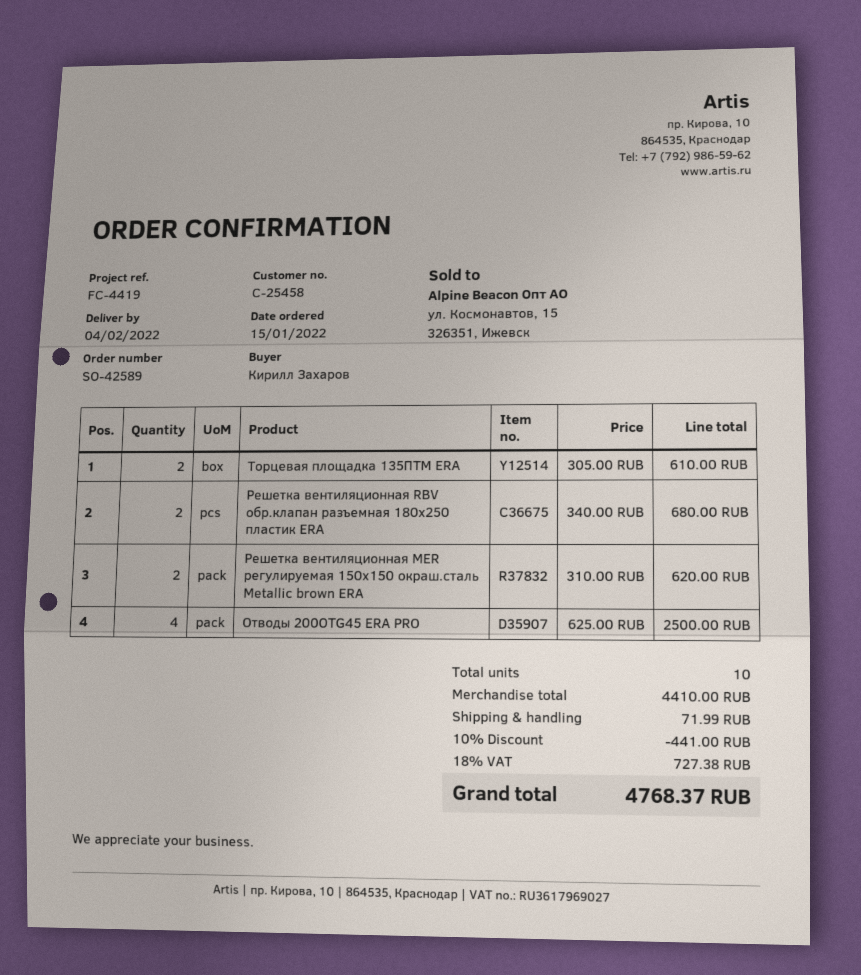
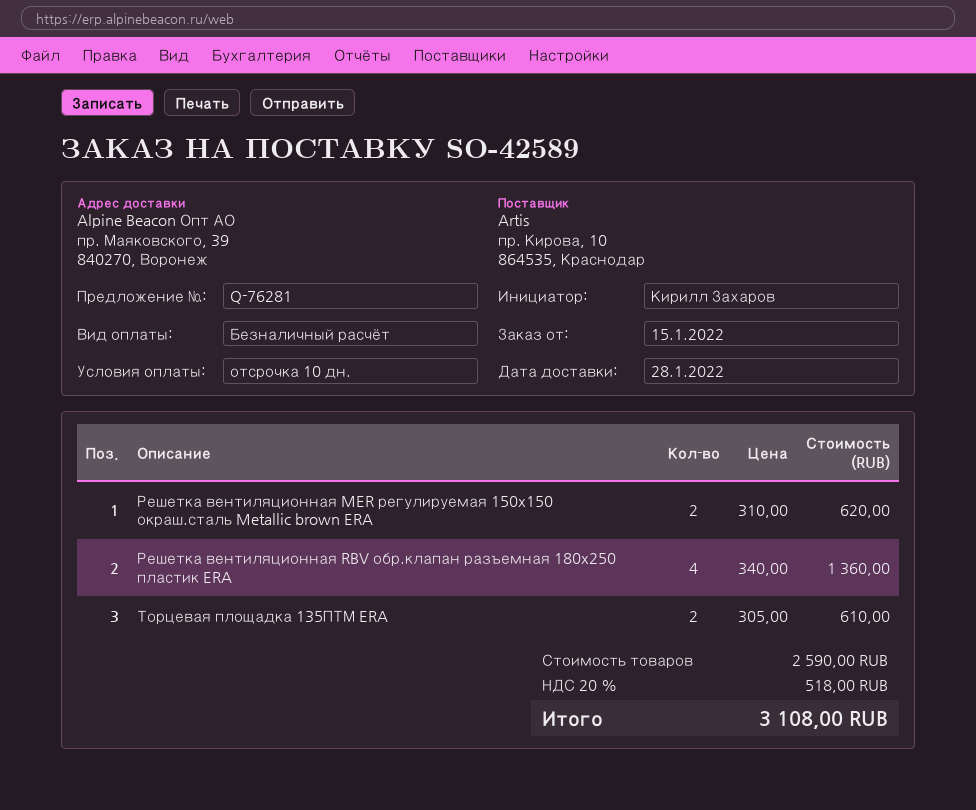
delivery date: 2022-02-04 -> 2022-01-28
Решетка вентиляционная RBV обр.клапан разъемная 180x250 пластик ERA: 2 x 340.00 = 680.00 -> 4 x 340.00 = 1360.00
Отводы 200OTG45 ERA PRO: 4 x 625.00 = 2500.00 -> none
subtotal: 4410.00 -> 2590.00
discount: 10% = 441.00 -> none
shipping: 71.99 -> none
tax: 18% = 727.38 -> 20% = 518.00
total: 4768.37 -> 3108.00

